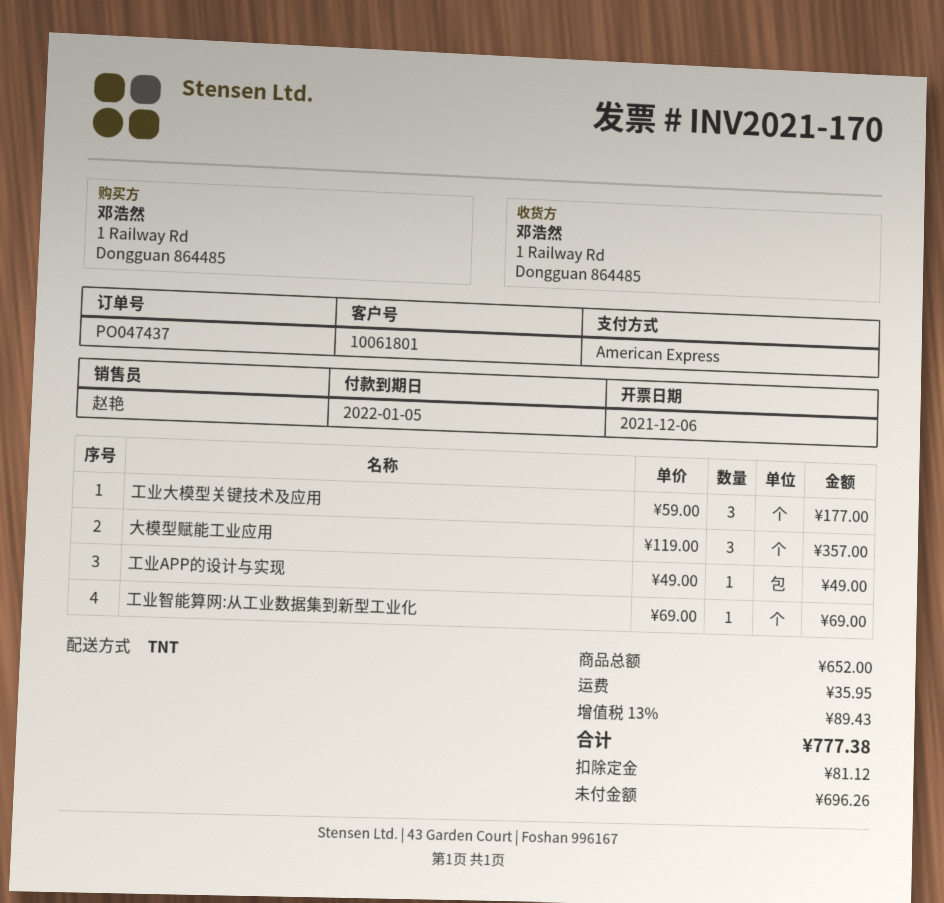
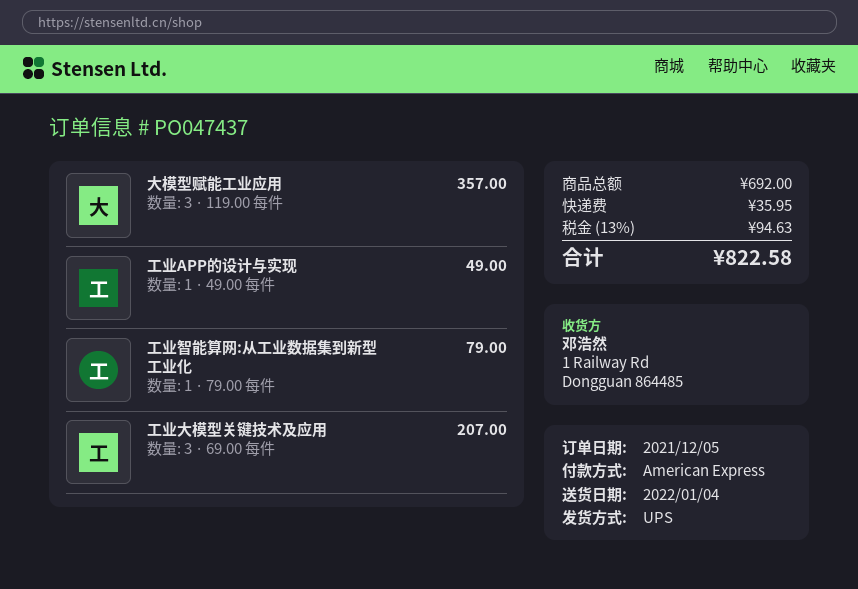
shipping method: TNT -> UPS
工业大模型关键技术及应用: 3 x 59.00 = 177.00 -> 3 x 69.00 = 207.00
工业智能算网:从工业数据集到新型工业化: 1 x 69.00 = 69.00 -> 1 x 79.00 = 79.00
subtotal: 652.00 -> 692.00
tax: 13% = 89.43 -> 13% = 94.63
total: 777.38 -> 822.58

